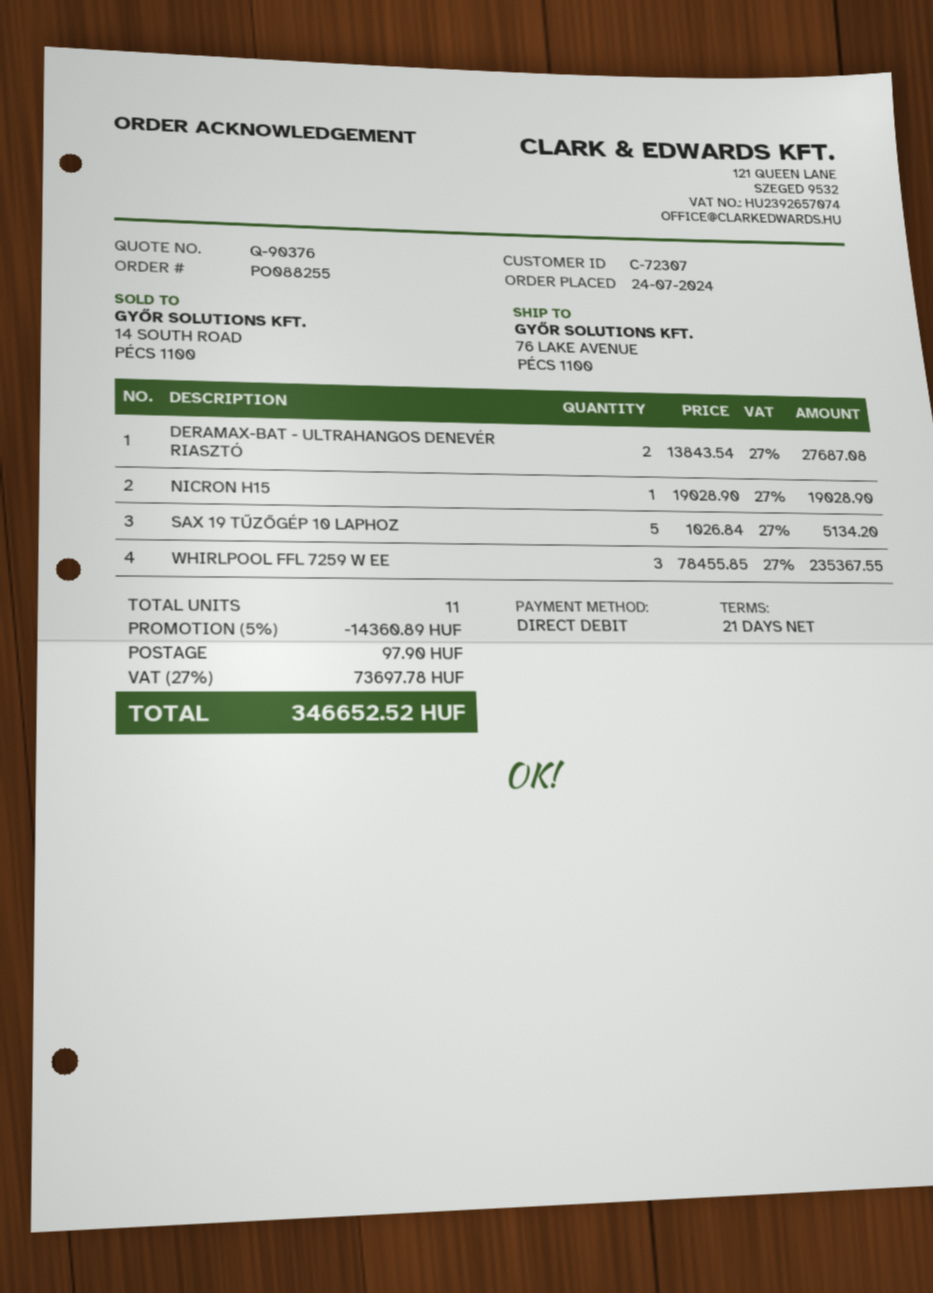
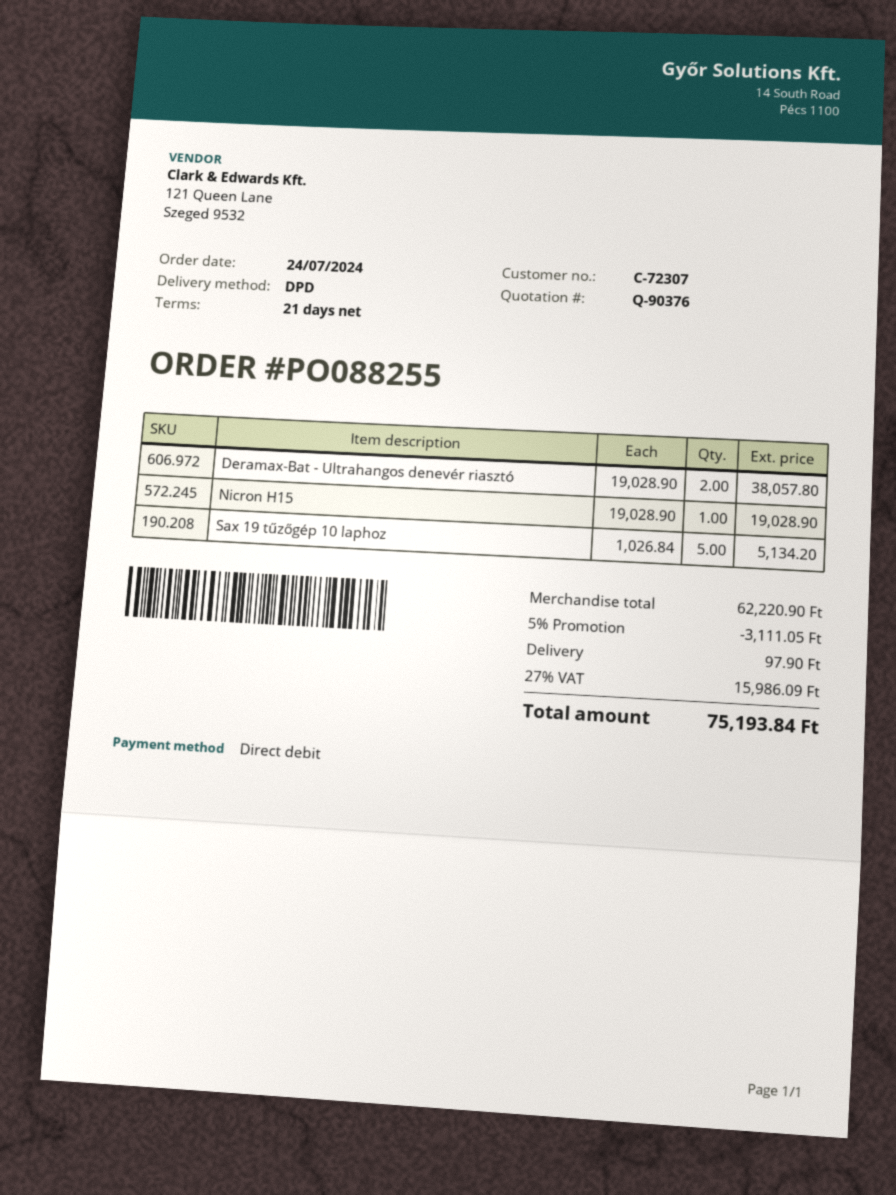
DERAMAX-BAT - ULTRAHANGOS DENEVÉR RIASZTÓ: 2 x 13843.54 = 27687.08 -> 2 x 19028.90 = 38057.80
WHIRLPOOL FFL 7259 W EE: 3 x 78455.85 = 235367.55 -> none
discount: 5% = 14360.89 -> 5% = 3111.05
tax: 27% = 73697.78 -> 27% = 15986.09
total: 346652.52 -> 75193.84

